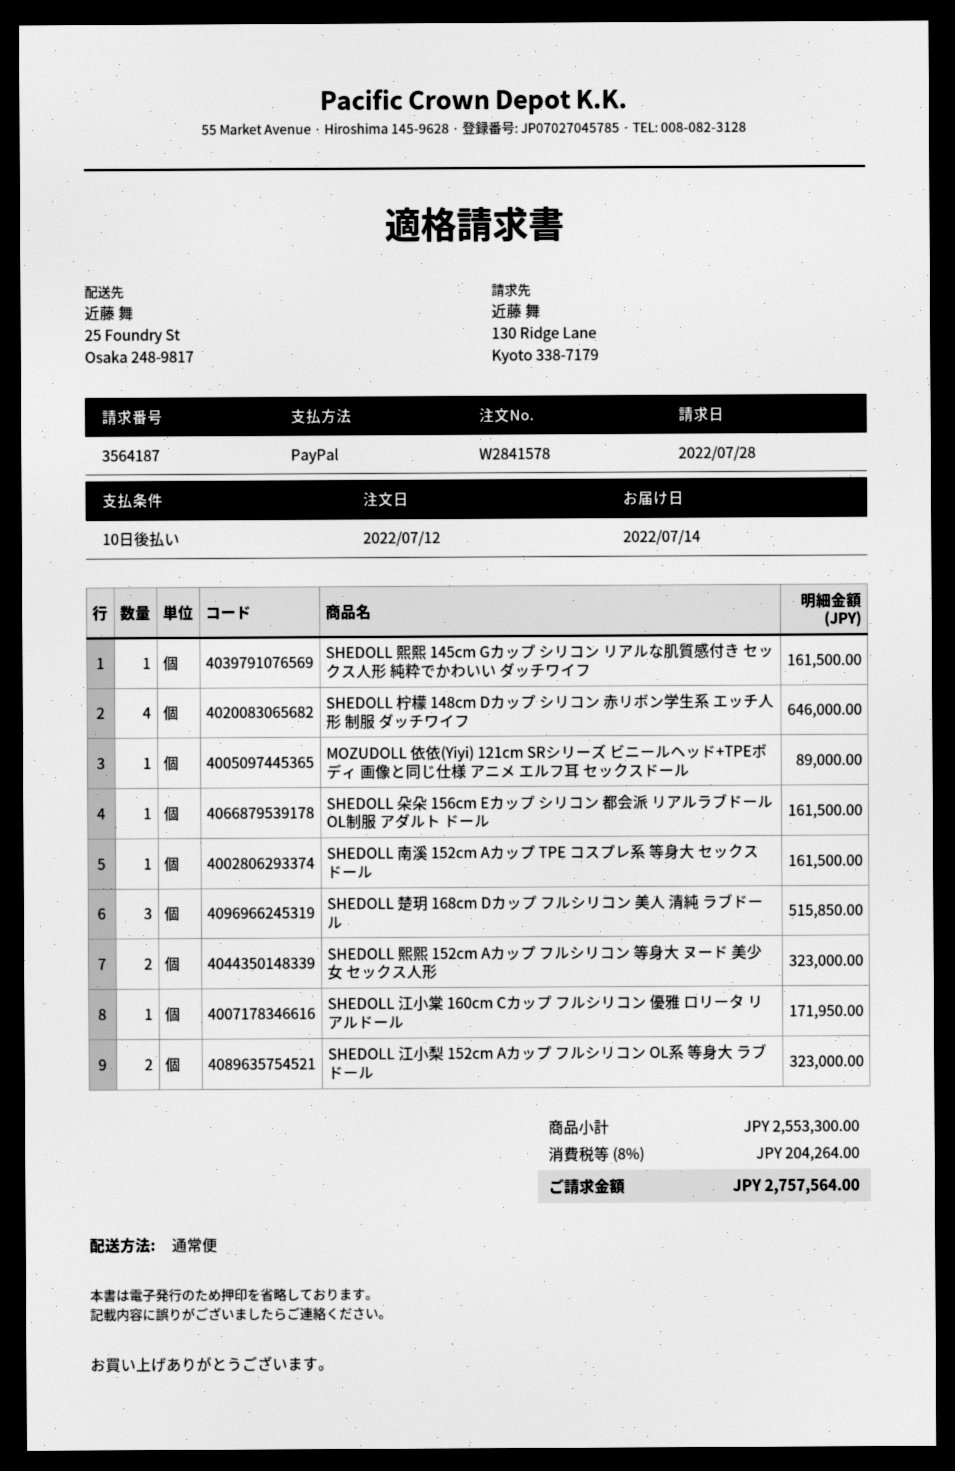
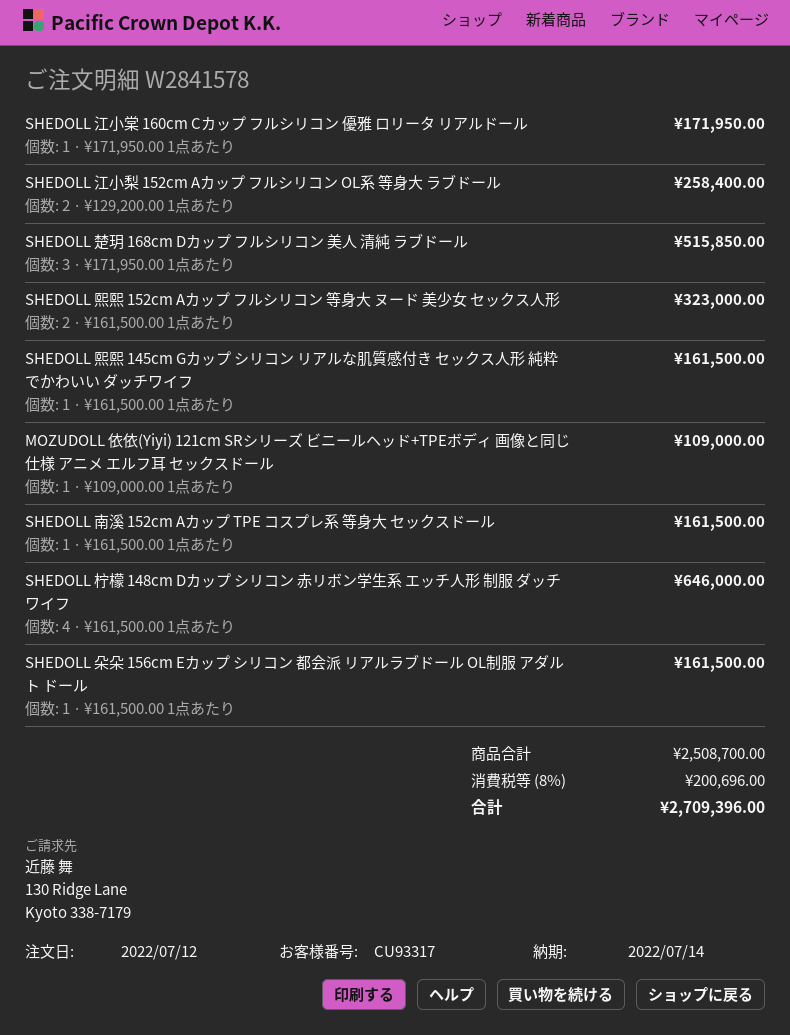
MOZUDOLL 依依(Yiyi) 121cm SRシリーズ ビニールヘッド+TPEボディ 画像と同じ仕様 アニメ エルフ耳 セックスドール: 1 for 89000.00 -> 1 for 109000.00
SHEDOLL 江小梨 152cm Aカップ フルシリコン OL系 等身大 ラブドール: 2 for 323000.00 -> 2 for 258400.00
subtotal: 2553300.00 -> 2508700.00
tax: 8% = 204264.00 -> 8% = 200696.00
total: 2757564.00 -> 2709396.00

